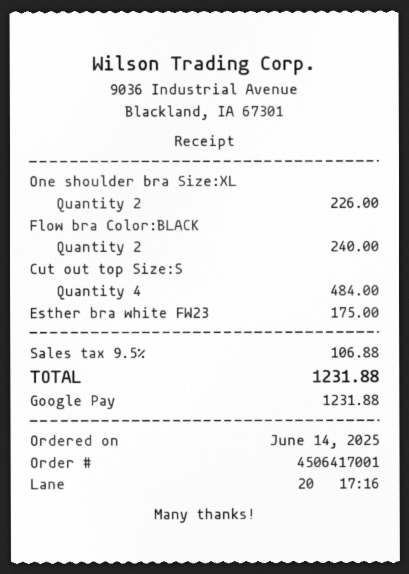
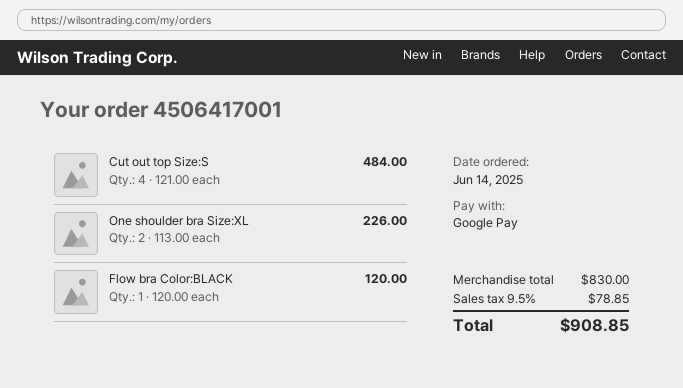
Flow bra Color:BLACK: 2 for 240.00 -> 1 for 120.00
Esther bra white FW23: 1 for 175.00 -> none
tax: 9.5% = 106.88 -> 9.5% = 78.85
total: 1231.88 -> 908.85

